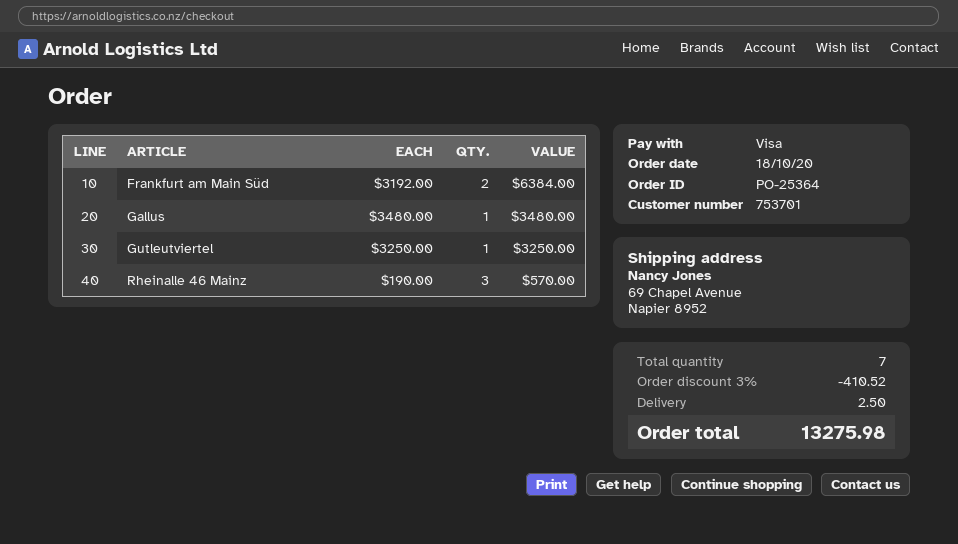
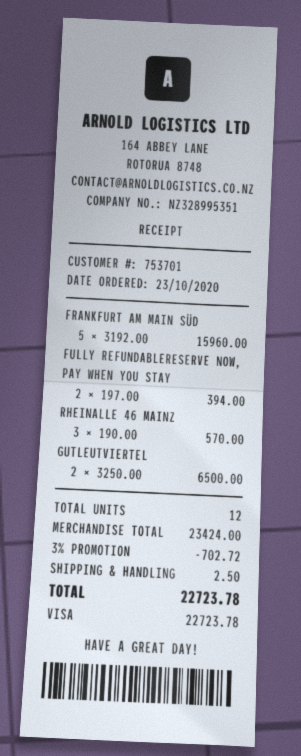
order date: 2020-10-18 -> 2020-10-23
Frankfurt am Main Süd: 2 x 3192.00 = 6384.00 -> 5 x 3192.00 = 15960.00
Gallus: 1 x 3480.00 = 3480.00 -> none
Gutleutviertel: 1 x 3250.00 = 3250.00 -> 2 x 3250.00 = 6500.00
FULLY REFUNDABLERESERVE NOW, PAY WHEN YOU STAY: none -> 2 x 197.00 = 394.00
total quantity: 7 -> 12
discount: 3% = 410.52 -> 3% = 702.72
total: 13275.98 -> 22723.78

